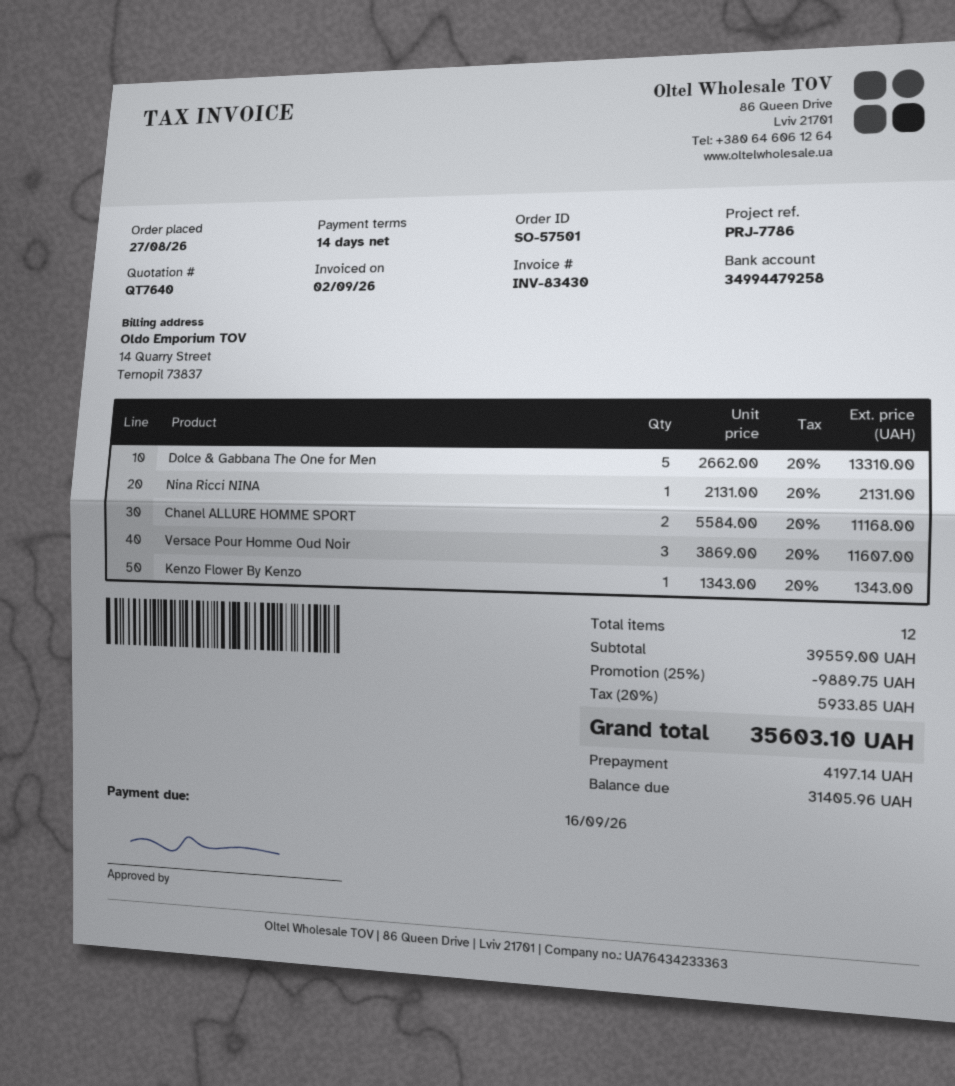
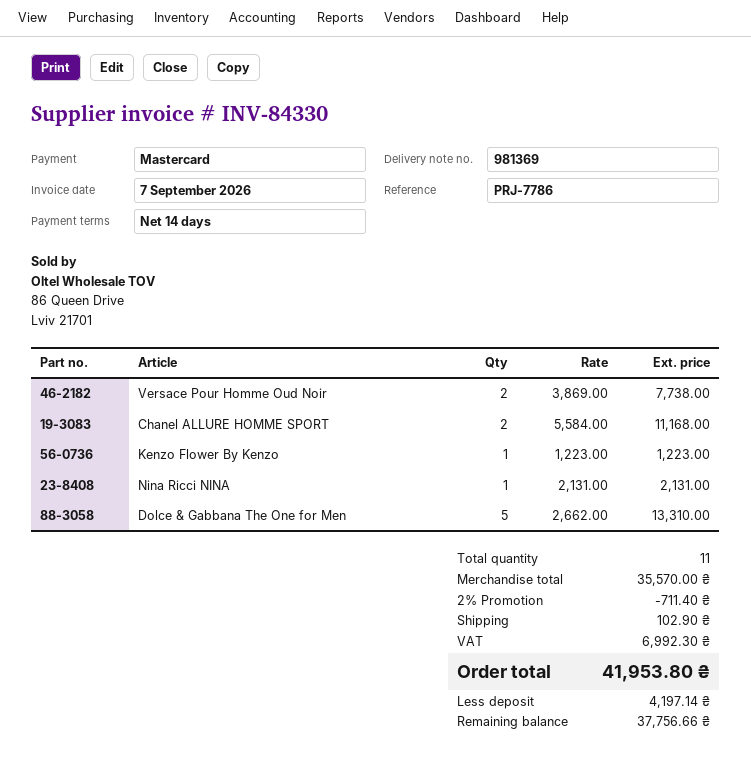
invoice number: INV-83430 -> INV-84330
invoice date: 2026-09-02 -> 2026-09-07
Versace Pour Homme Oud Noir: 3 x 3869.00 = 11607.00 -> 2 x 3869.00 = 7738.00
Kenzo Flower By Kenzo: 1 x 1343.00 = 1343.00 -> 1 x 1223.00 = 1223.00
total quantity: 12 -> 11
subtotal: 39559.00 -> 35570.00
discount: 25% = 9889.75 -> 2% = 711.40
shipping: none -> 102.90
tax: 5933.85 -> 6992.30
total: 35603.10 -> 41953.80
balance: 31405.96 -> 37756.66

